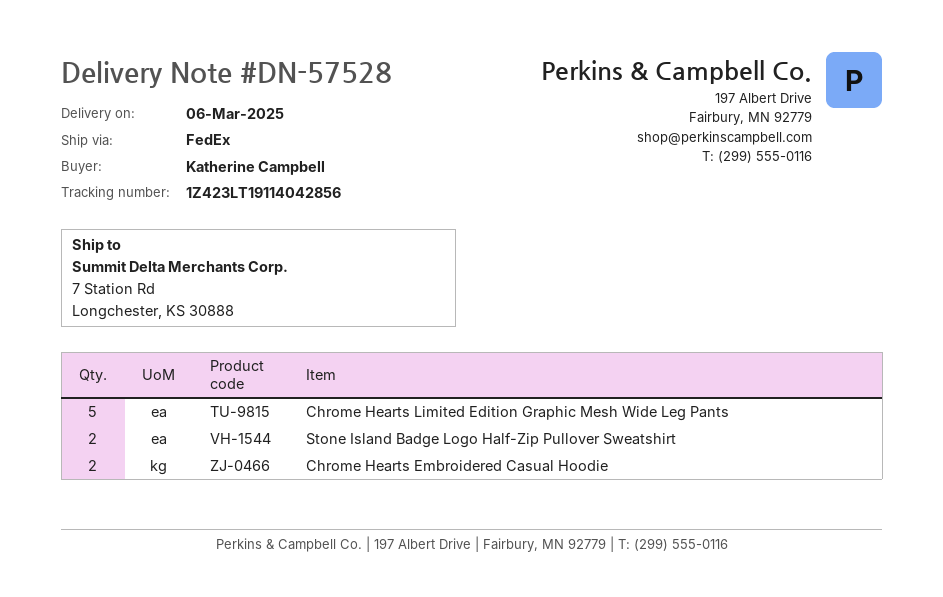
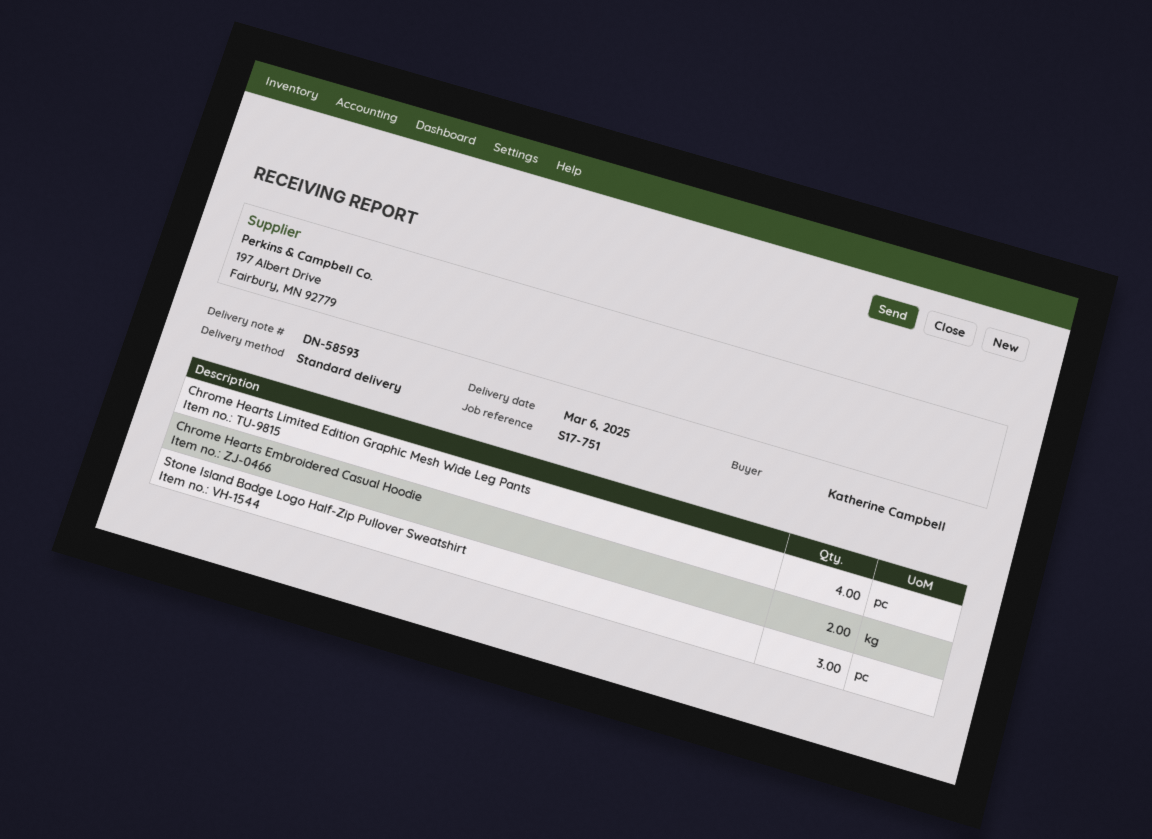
delivery note number: DN-57528 -> DN-58593
shipping method: FedEx -> standard
Chrome Hearts Limited Edition Graphic Mesh Wide Leg Pants: 5 -> 4
Stone Island Badge Logo Half-Zip Pullover Sweatshirt: 2 -> 3

